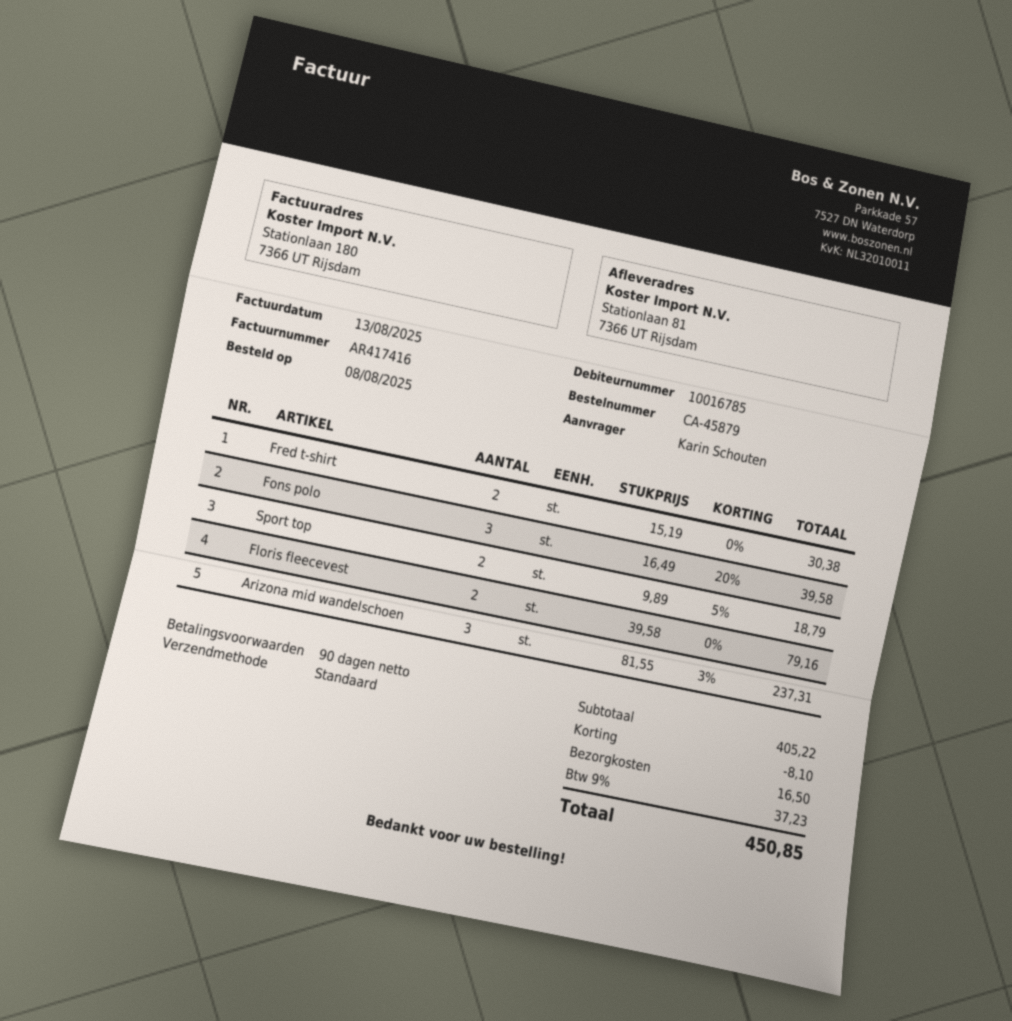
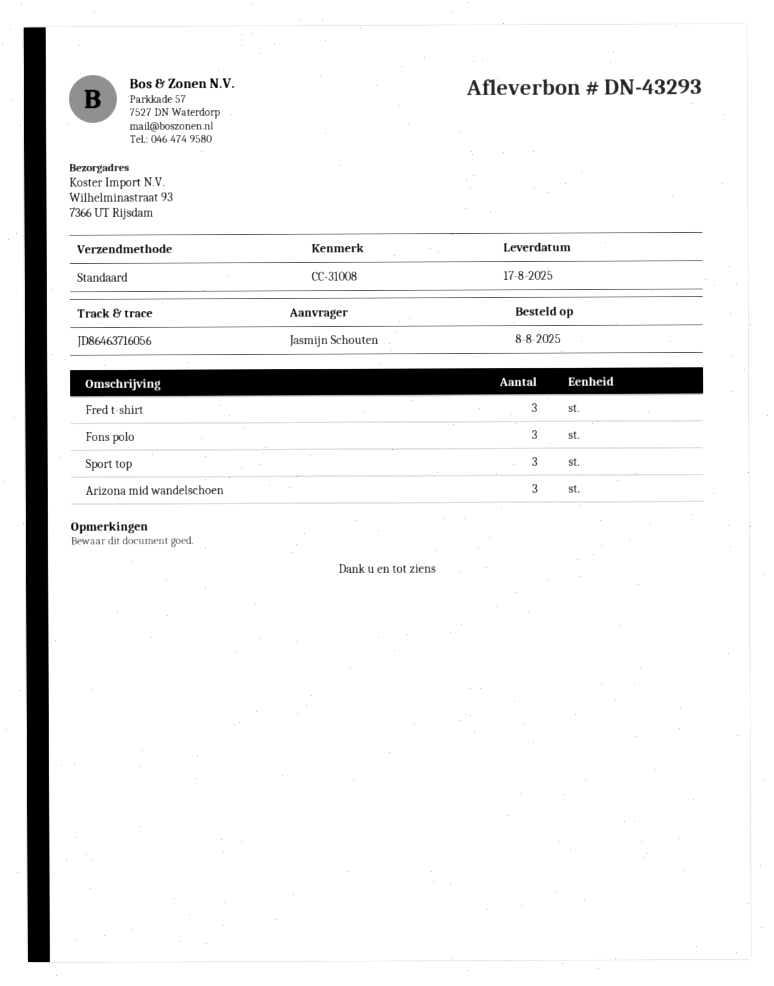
ordered by: Karin Schouten -> Jasmijn Schouten
ship to: Stationlaan 81, 7366 UT Rijsdam -> Wilhelminastraat 93, 7366 UT Rijsdam
Fred t-shirt: 2 -> 3
Sport top: 2 -> 3
Floris fleecevest: 2 -> none

